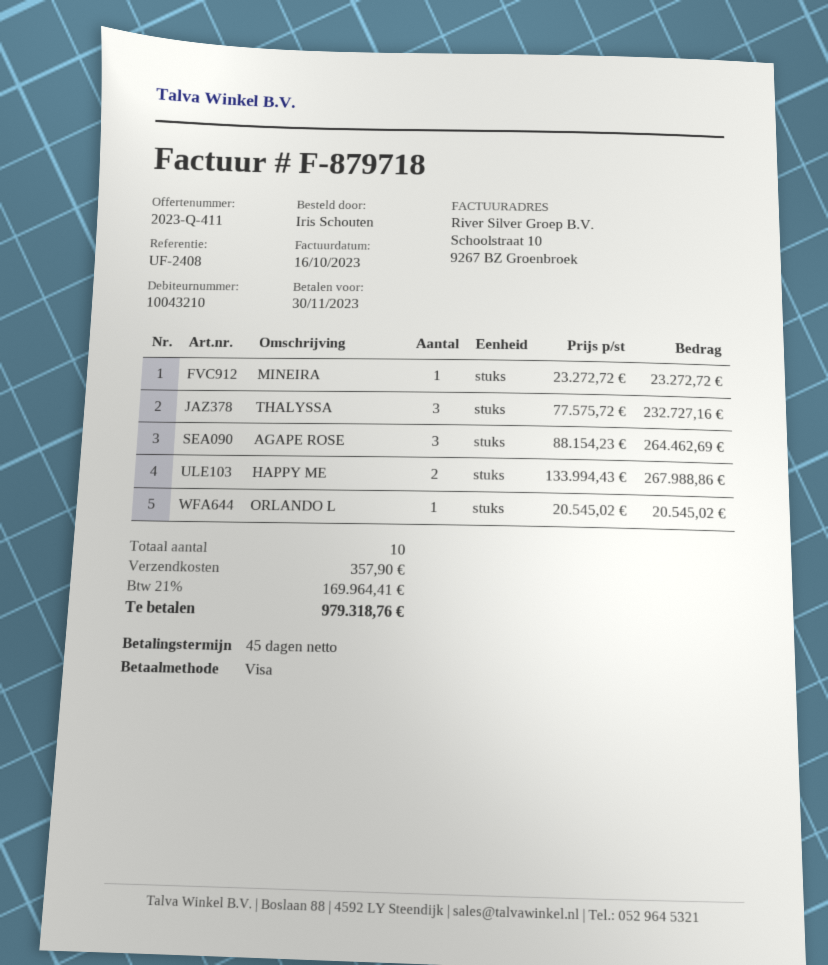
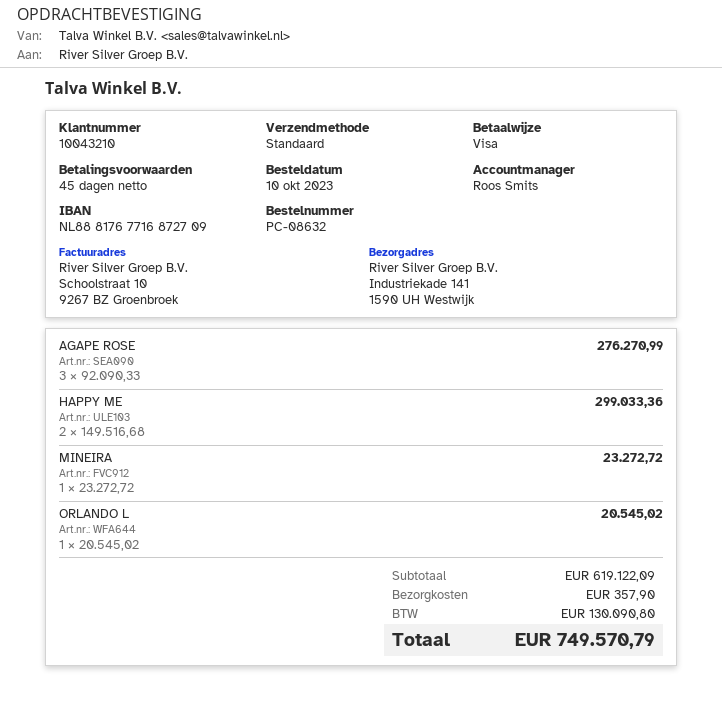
THALYSSA: 3 x 77575.72 = 232727.16 -> none
AGAPE ROSE: 3 x 88154.23 = 264462.69 -> 3 x 92090.33 = 276270.99
HAPPY ME: 2 x 133994.43 = 267988.86 -> 2 x 149516.68 = 299033.36
tax: 169964.41 -> 130090.80
total: 979318.76 -> 749570.79

